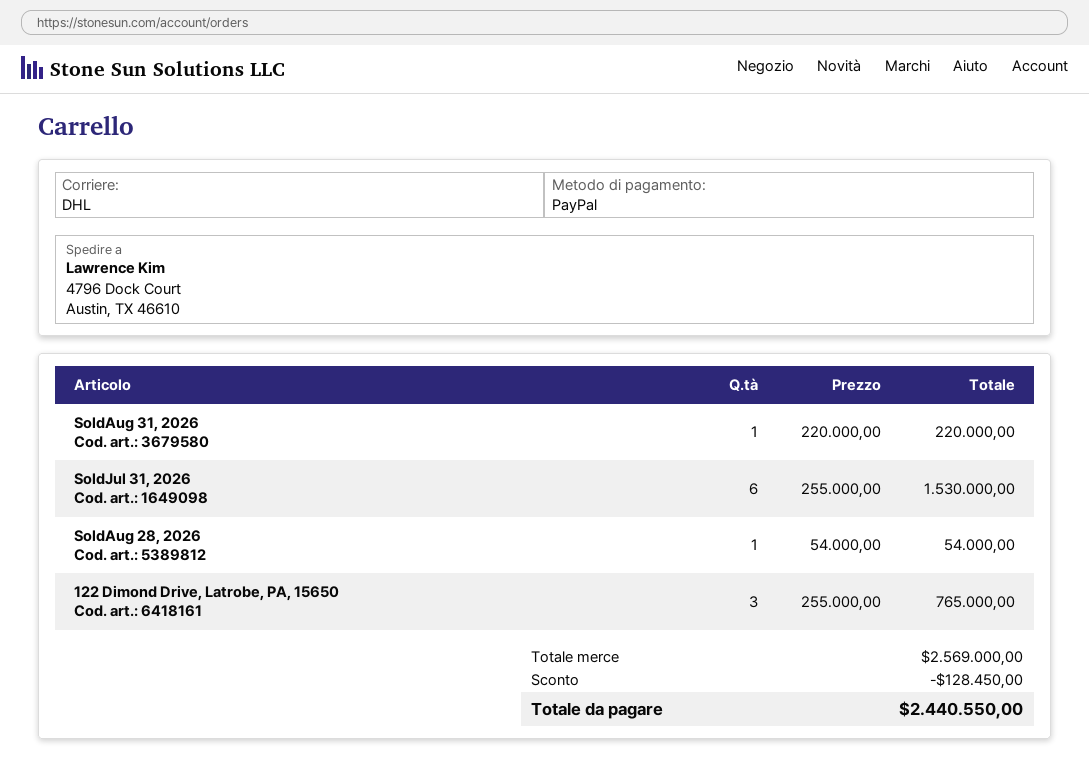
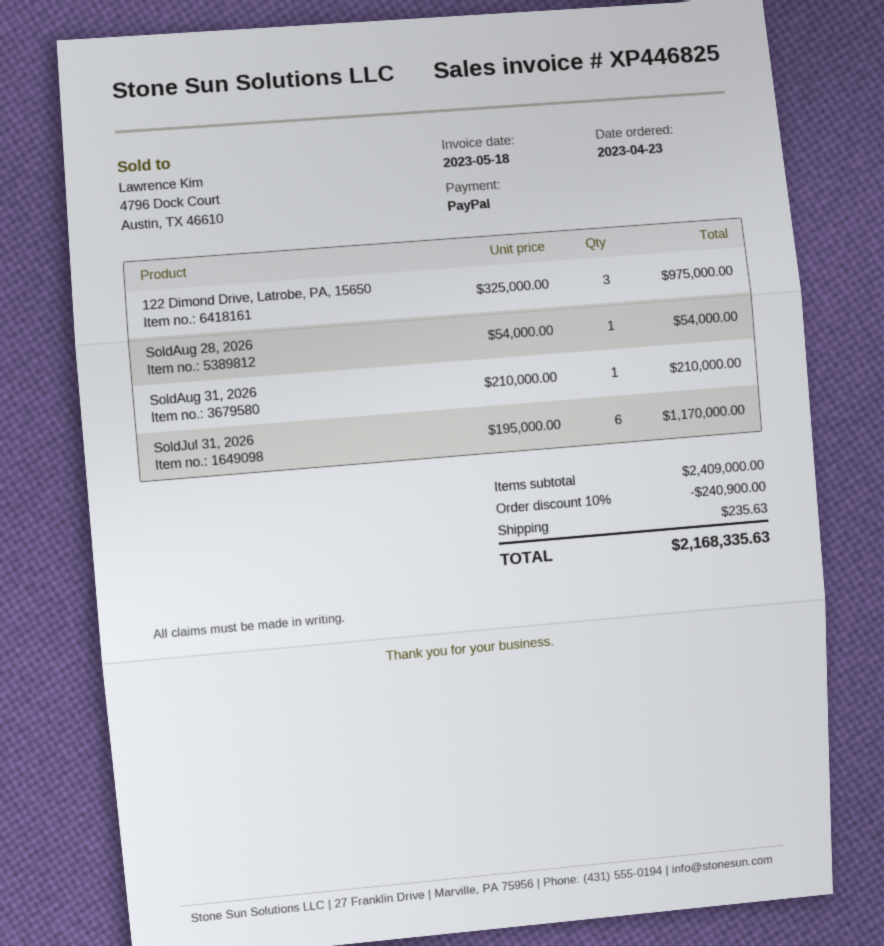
SoldAug 31, 2026: 1 x 220000.00 = 220000.00 -> 1 x 210000.00 = 210000.00
SoldJul 31, 2026: 6 x 255000.00 = 1530000.00 -> 6 x 195000.00 = 1170000.00
122 Dimond Drive, Latrobe, PA, 15650: 3 x 255000.00 = 765000.00 -> 3 x 325000.00 = 975000.00
subtotal: 2569000.00 -> 2409000.00
discount: 128450.00 -> 240900.00
shipping: none -> 235.63
total: 2440550.00 -> 2168335.63

